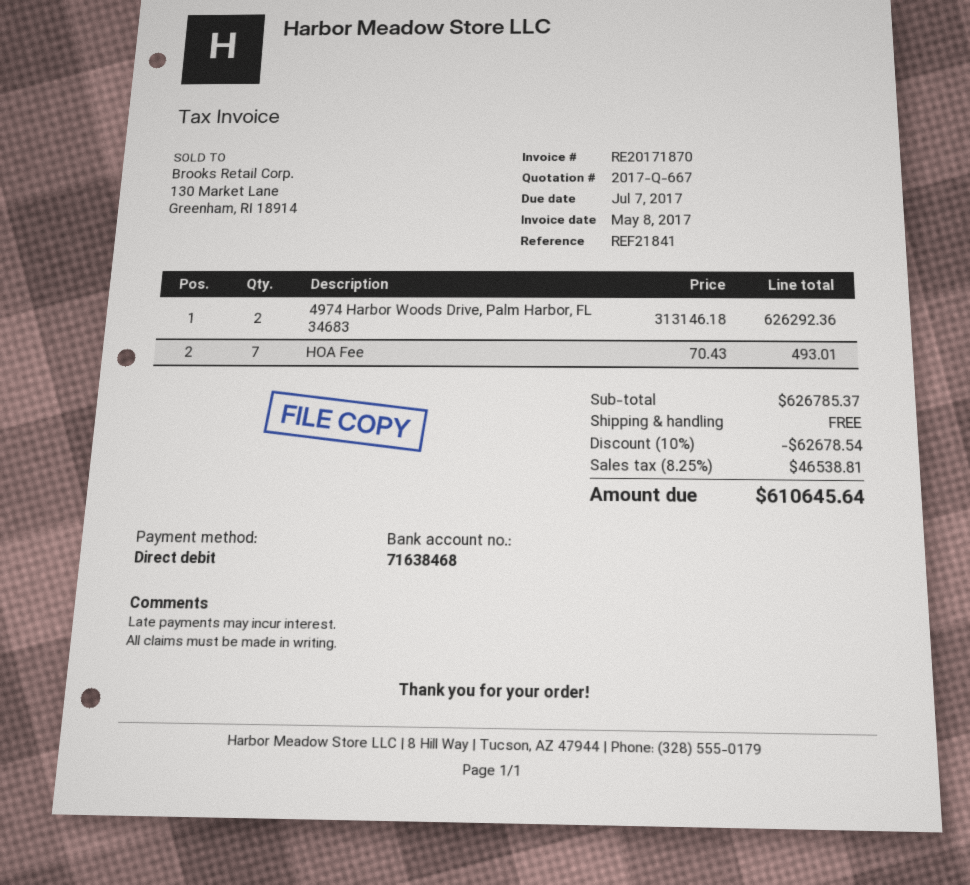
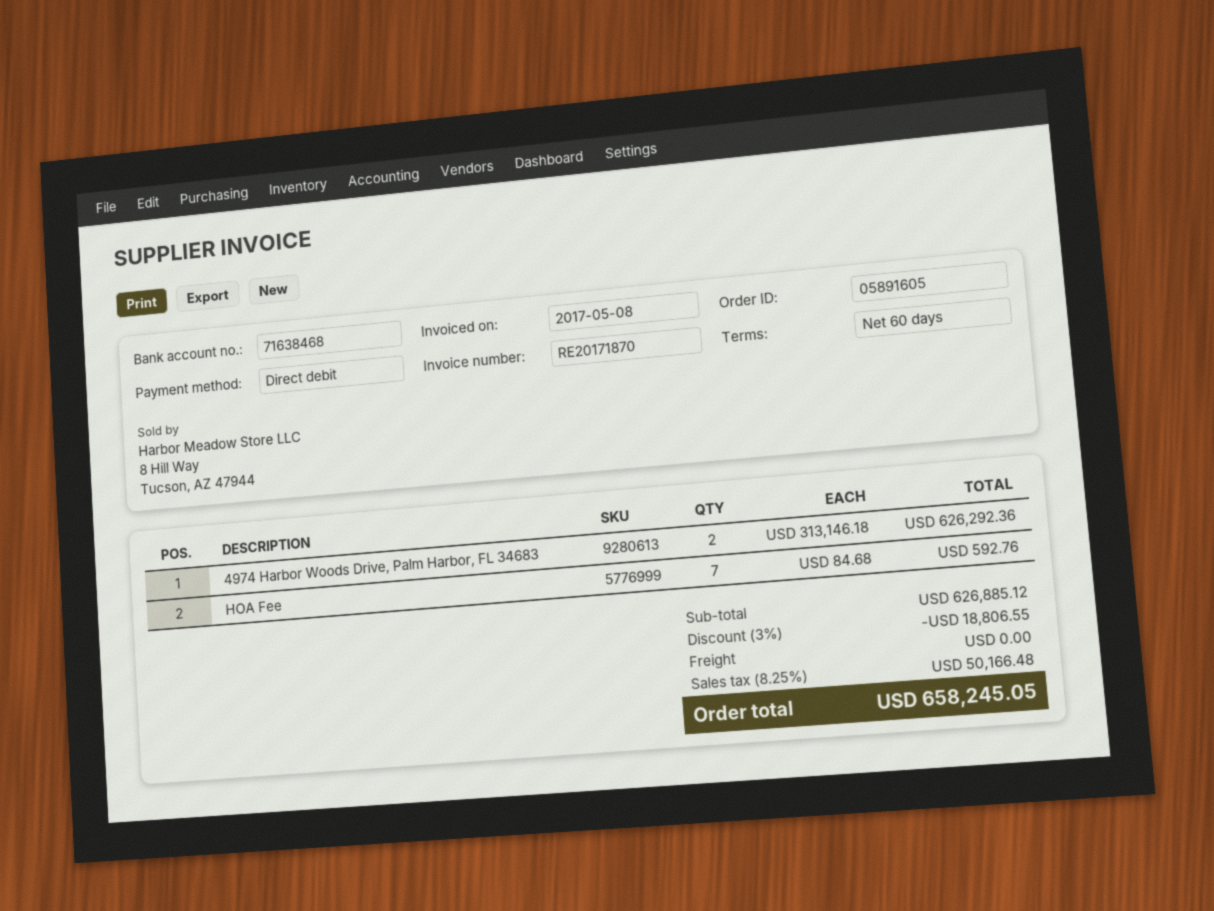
HOA Fee: 7 x 70.43 = 493.01 -> 7 x 84.68 = 592.76
subtotal: 626785.37 -> 626885.12
discount: 10% = 62678.54 -> 3% = 18806.55
tax: 8.25% = 46538.81 -> 8.25% = 50166.48
total: 610645.64 -> 658245.05

